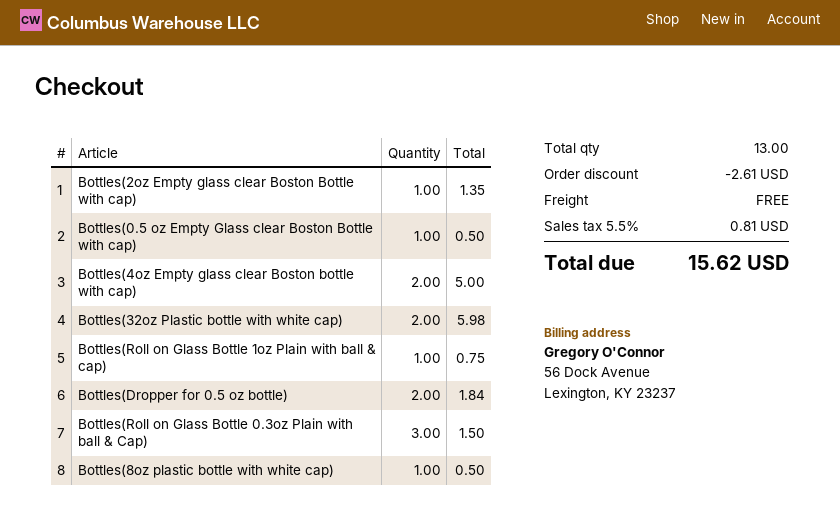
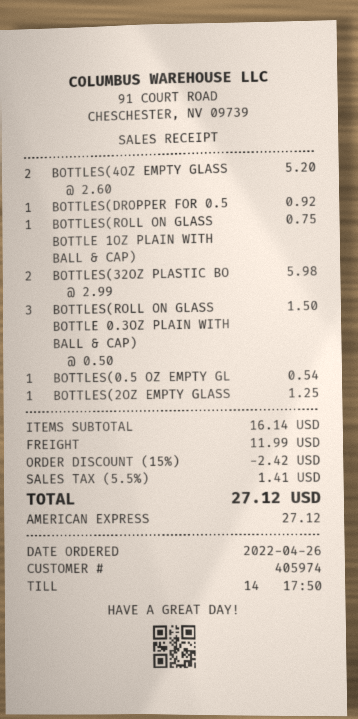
Bottles(2oz Empty glass clear Boston Bottle with cap): 1 for 1.35 -> 1 for 1.25
Bottles(0.5 oz Empty Glass clear Boston Bottle with cap): 1 for 0.50 -> 1 for 0.54
Bottles(4oz Empty glass clear Boston bottle with cap): 2 for 5.00 -> 2 for 5.20
Bottles(Dropper for 0.5 oz bottle): 2 for 1.84 -> 1 for 0.92
Bottles(8oz plastic bottle with white cap): 1 for 0.50 -> none
discount: 2.61 -> 2.42
shipping: 0.00 -> 11.99
tax: 5.5% = 0.81 -> 5.5% = 1.41
total: 15.62 -> 27.12

